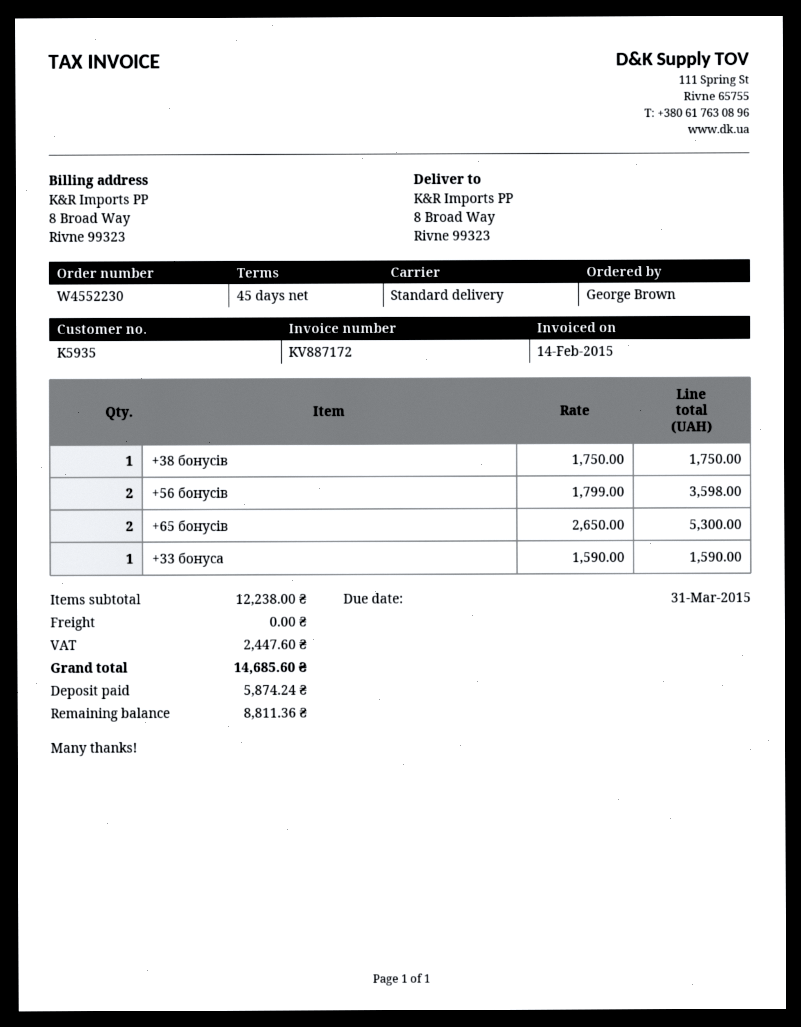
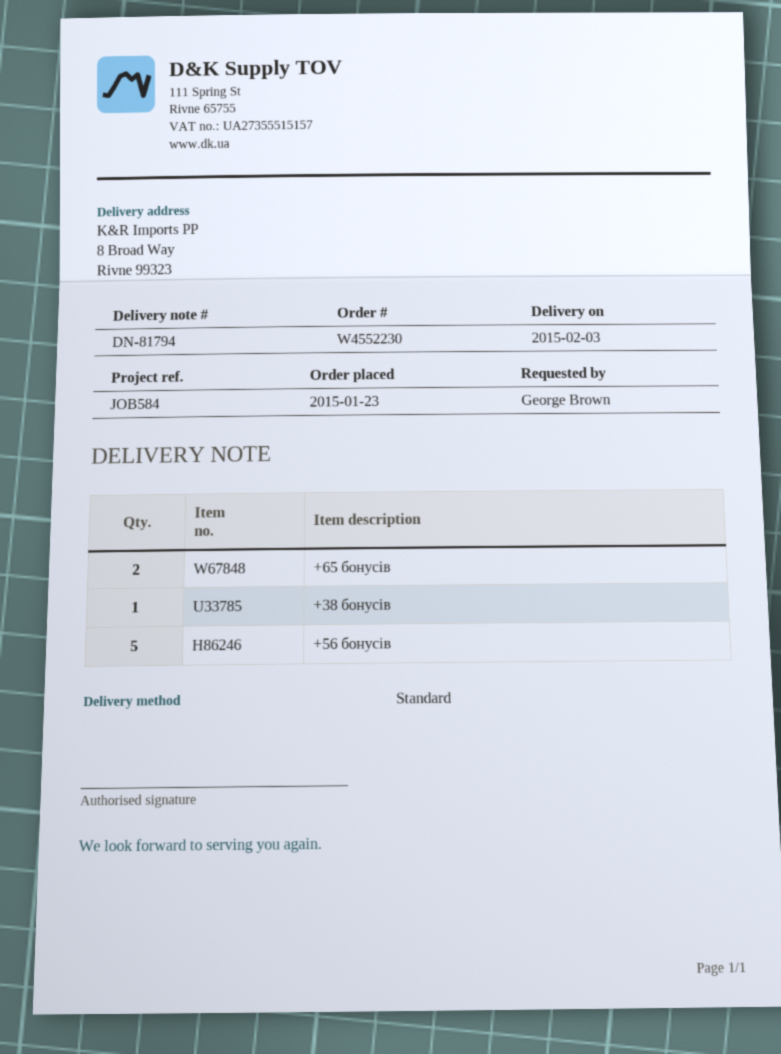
+56 бонусів: 2 -> 5
+33 бонуса: 1 -> none

